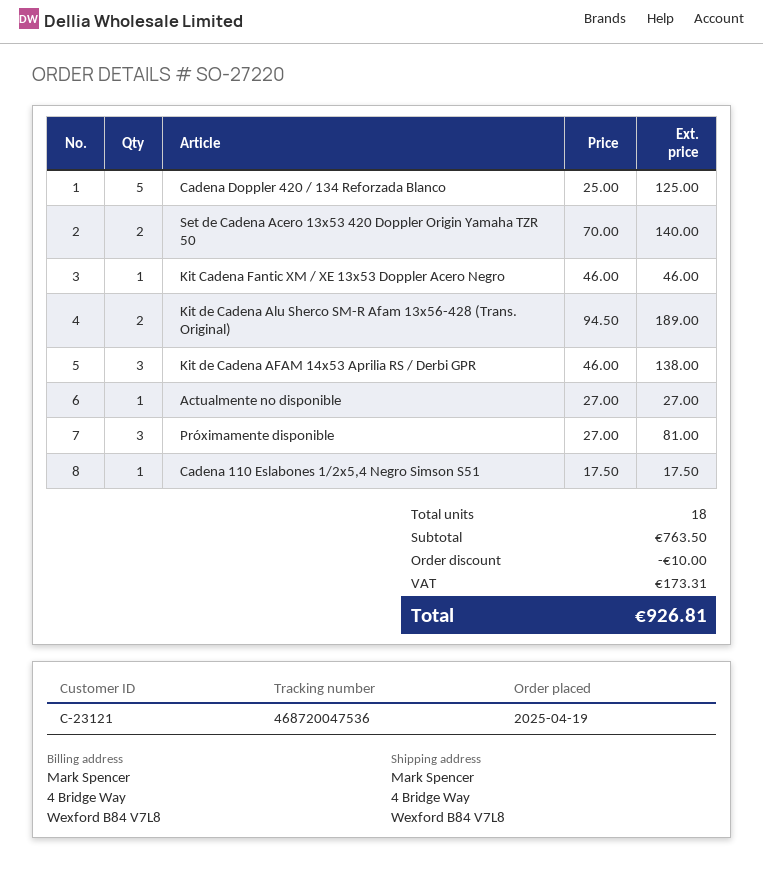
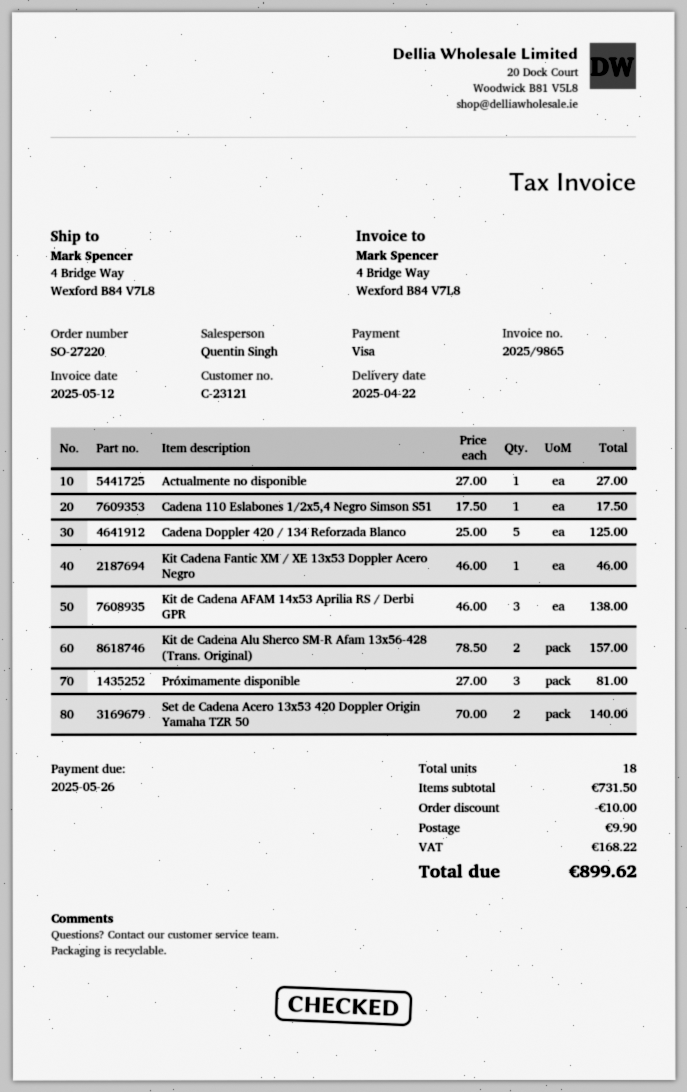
Kit de Cadena Alu Sherco SM-R Afam 13x56-428 (Trans. Original): 2 x 94.50 = 189.00 -> 2 x 78.50 = 157.00
subtotal: 763.50 -> 731.50
shipping: none -> 9.90
tax: 173.31 -> 168.22
total: 926.81 -> 899.62

